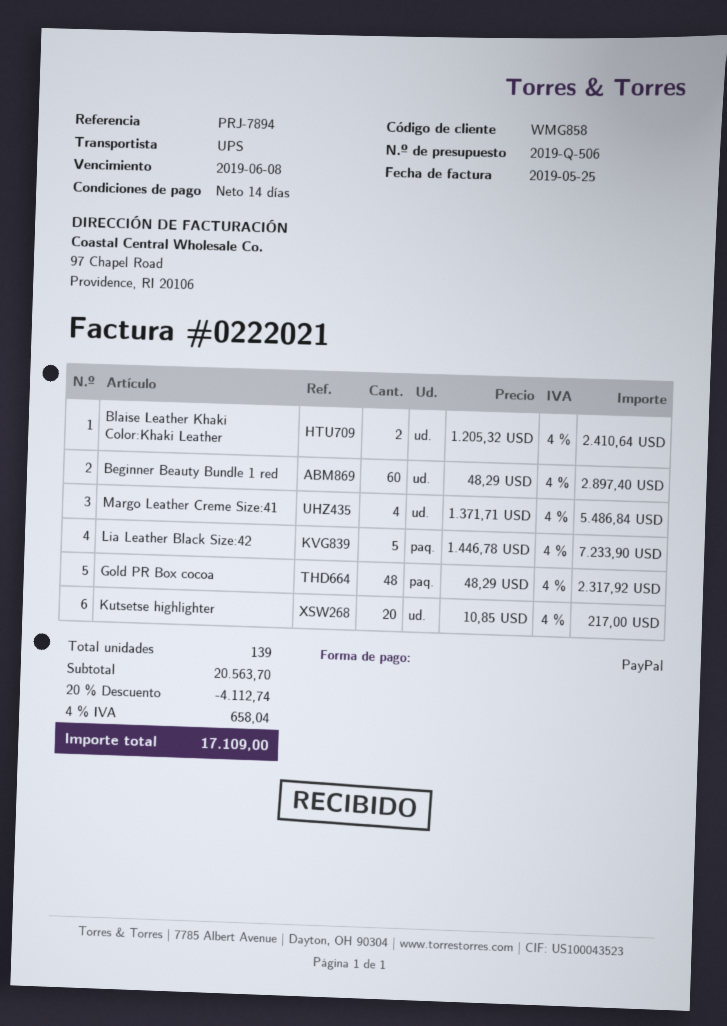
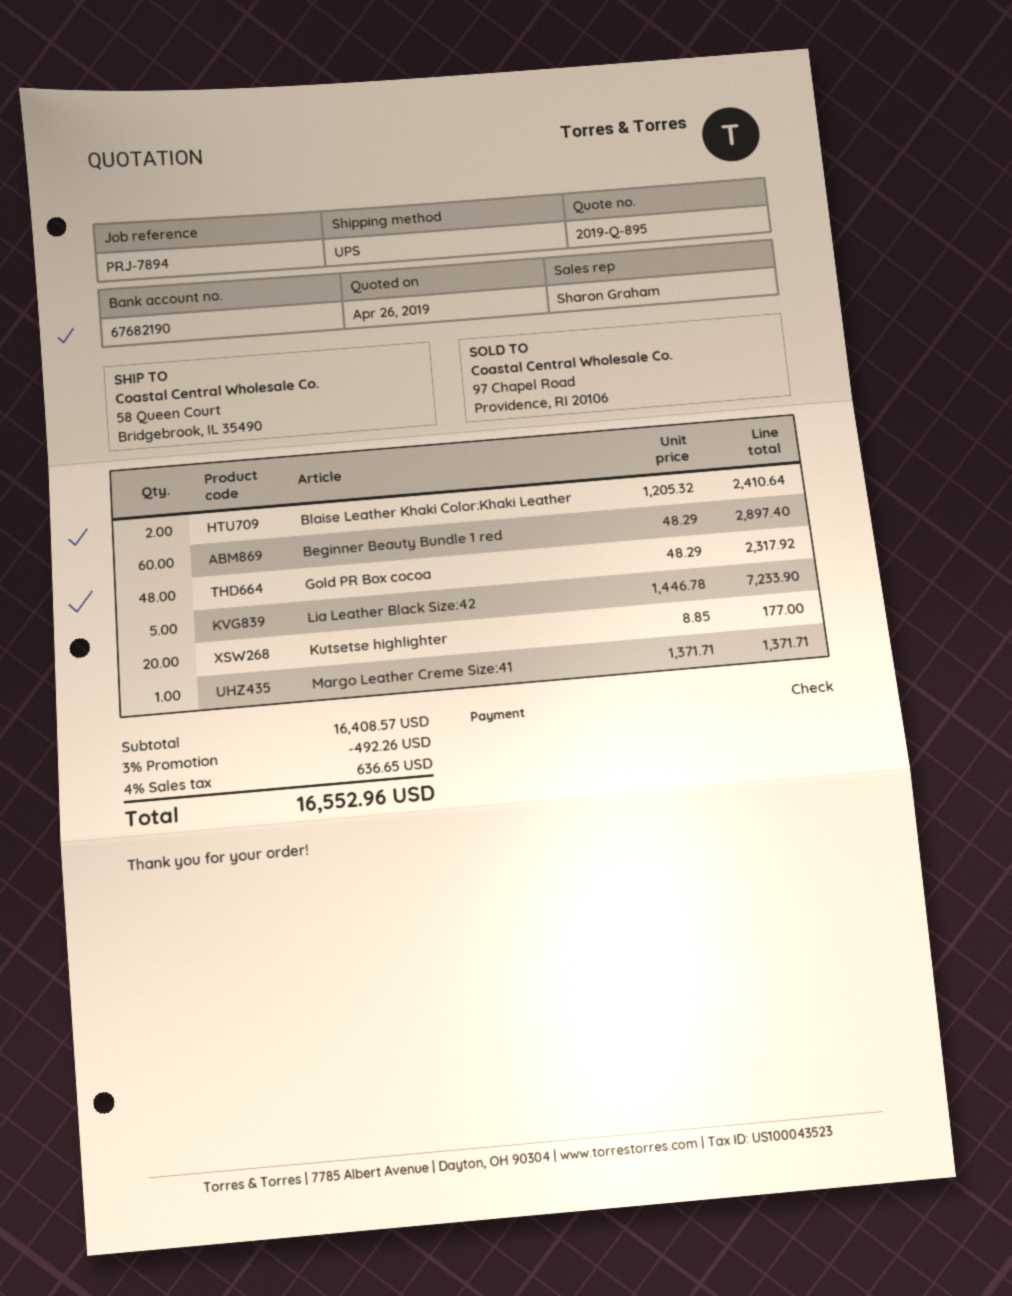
quote number: 2019-Q-506 -> 2019-Q-895
payment method: PayPal -> cheque
Margo Leather Creme Size:41: 4 x 1371.71 = 5486.84 -> 1 x 1371.71 = 1371.71
Kutsetse highlighter: 20 x 10.85 = 217.00 -> 20 x 8.85 = 177.00
subtotal: 20563.70 -> 16408.57
discount: 20% = 4112.74 -> 3% = 492.26
tax: 4% = 658.04 -> 4% = 636.65
total: 17109.00 -> 16552.96

